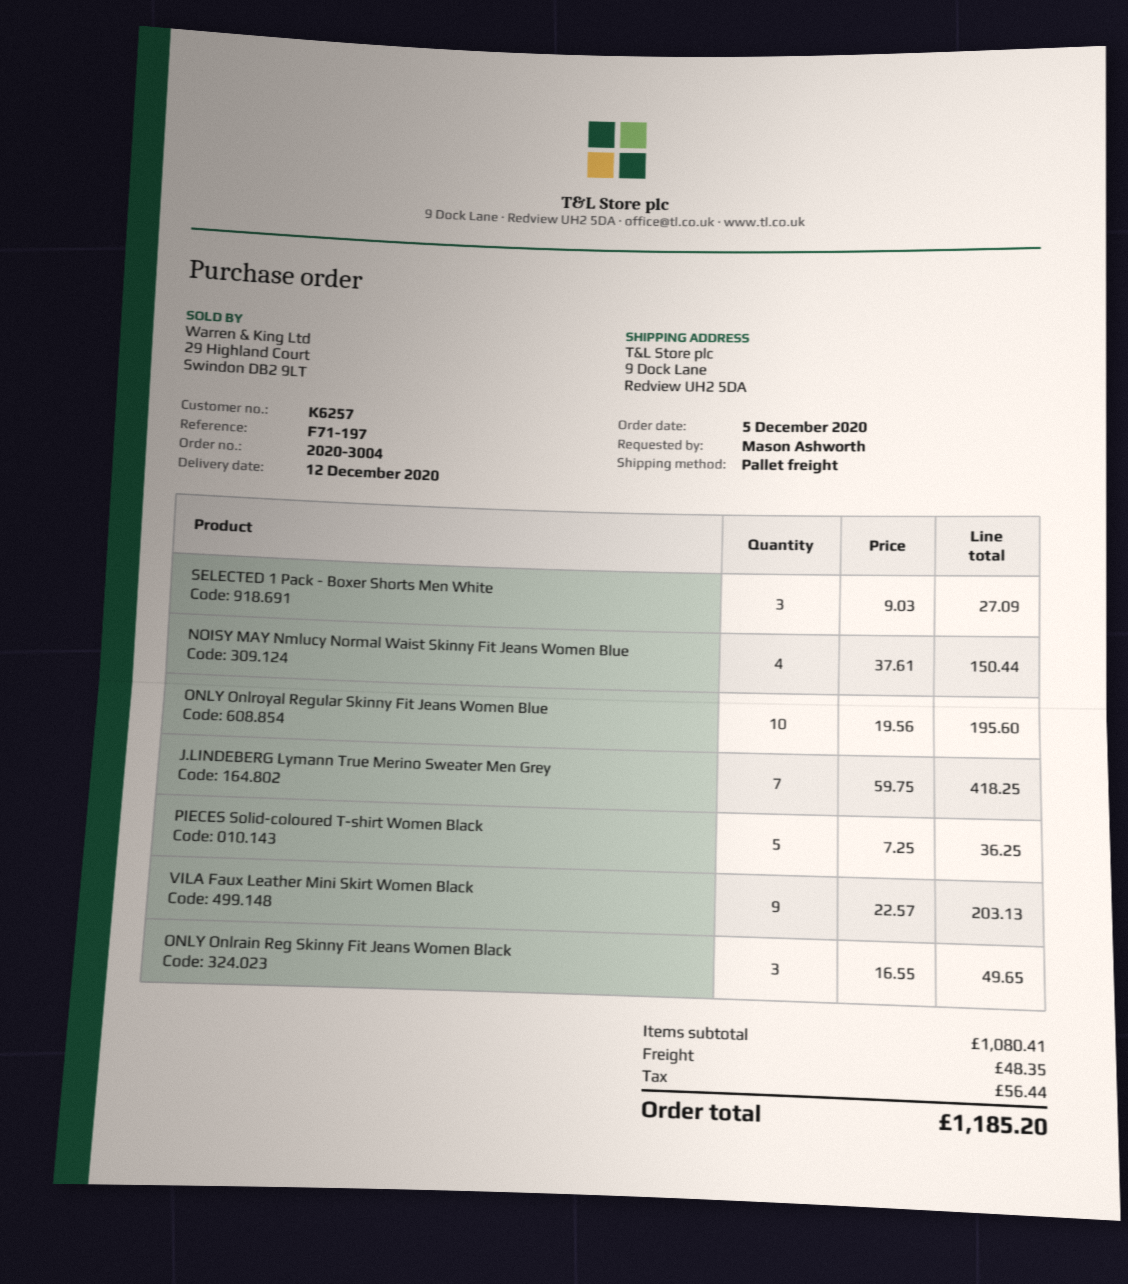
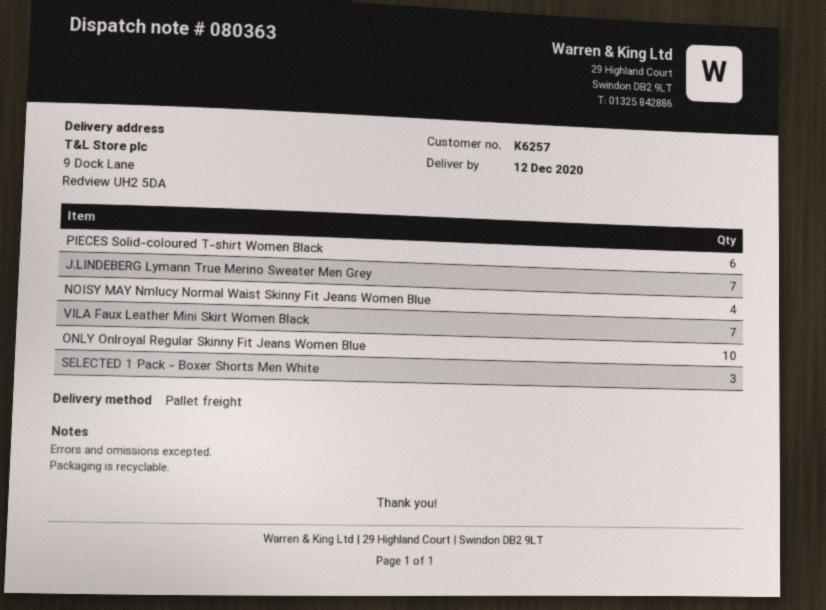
PIECES Solid-coloured T-shirt Women Black: 5 -> 6
VILA Faux Leather Mini Skirt Women Black: 9 -> 7
ONLY Onlrain Reg Skinny Fit Jeans Women Black: 3 -> none

